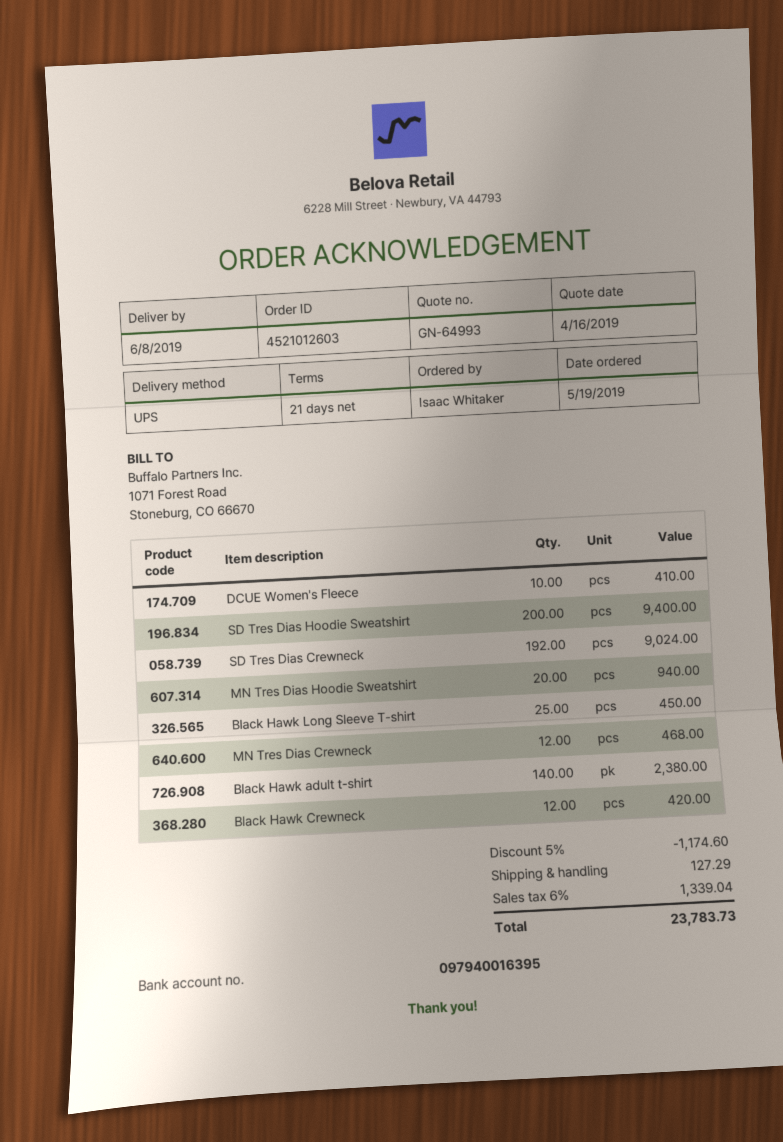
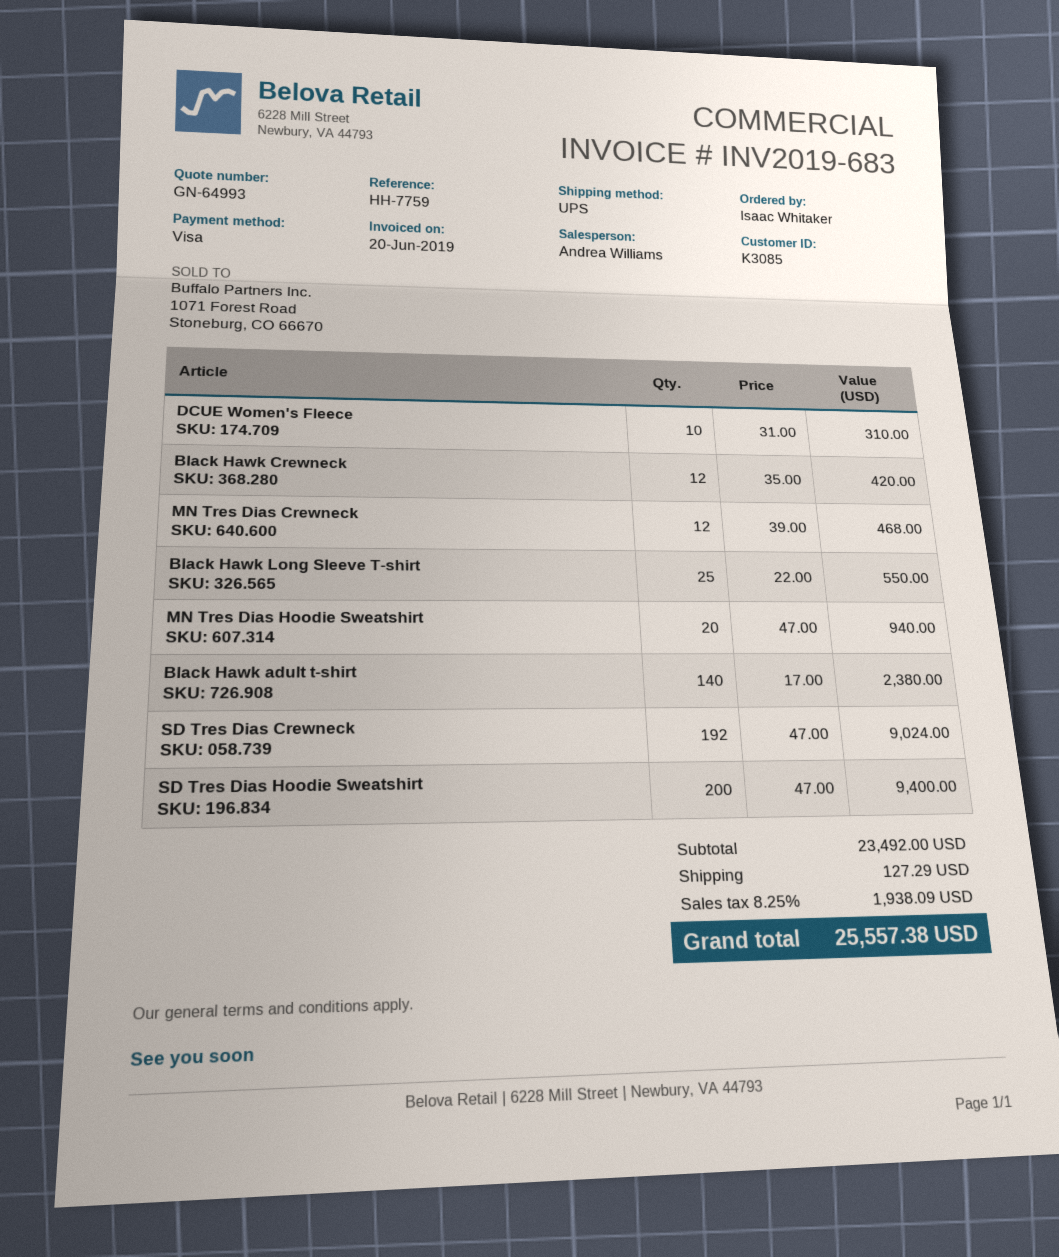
DCUE Women's Fleece: 10 for 410.00 -> 10 for 310.00
Black Hawk Long Sleeve T-shirt: 25 for 450.00 -> 25 for 550.00
discount: 5% = 1174.60 -> none
tax: 6% = 1339.04 -> 8.25% = 1938.09
total: 23783.73 -> 25557.38

